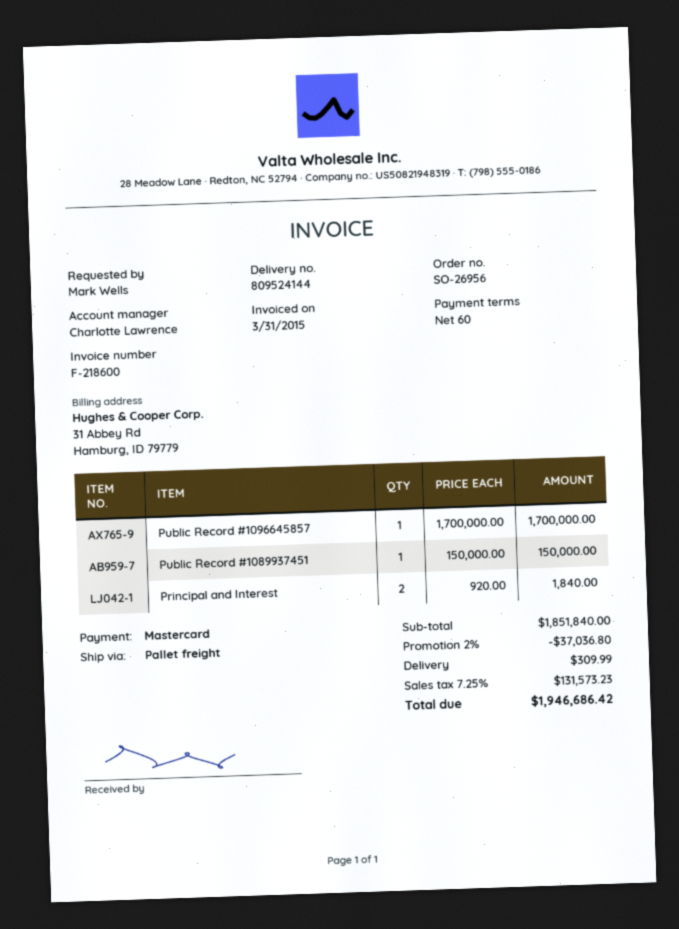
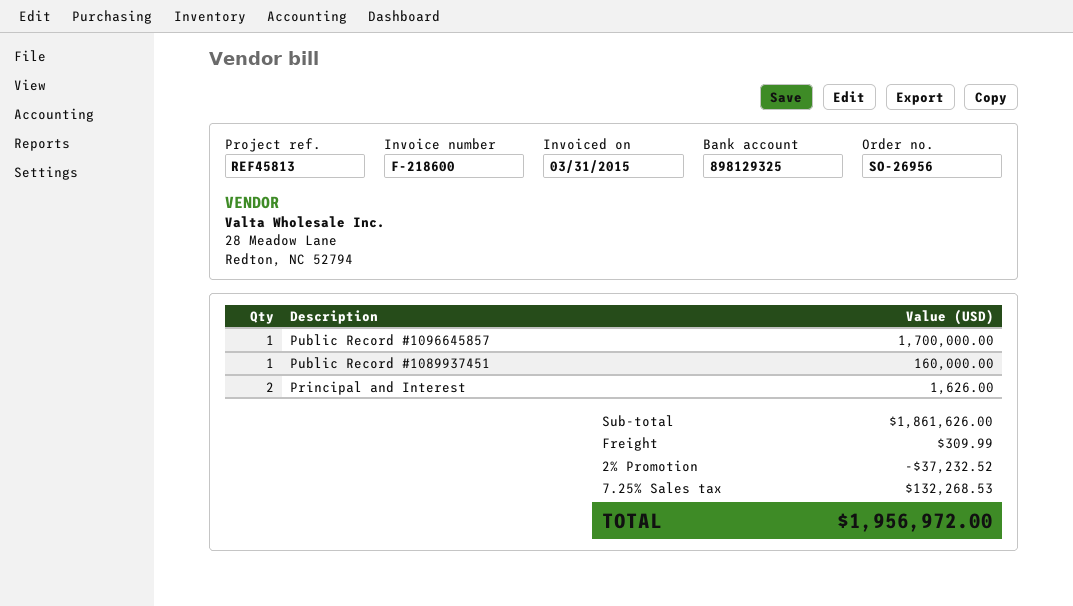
Public Record #1089937451: 1 for 150000.00 -> 1 for 160000.00
Principal and Interest: 2 for 1840.00 -> 2 for 1626.00
subtotal: 1851840.00 -> 1861626.00
discount: 2% = 37036.80 -> 2% = 37232.52
tax: 7.25% = 131573.23 -> 7.25% = 132268.53
total: 1946686.42 -> 1956972.00

